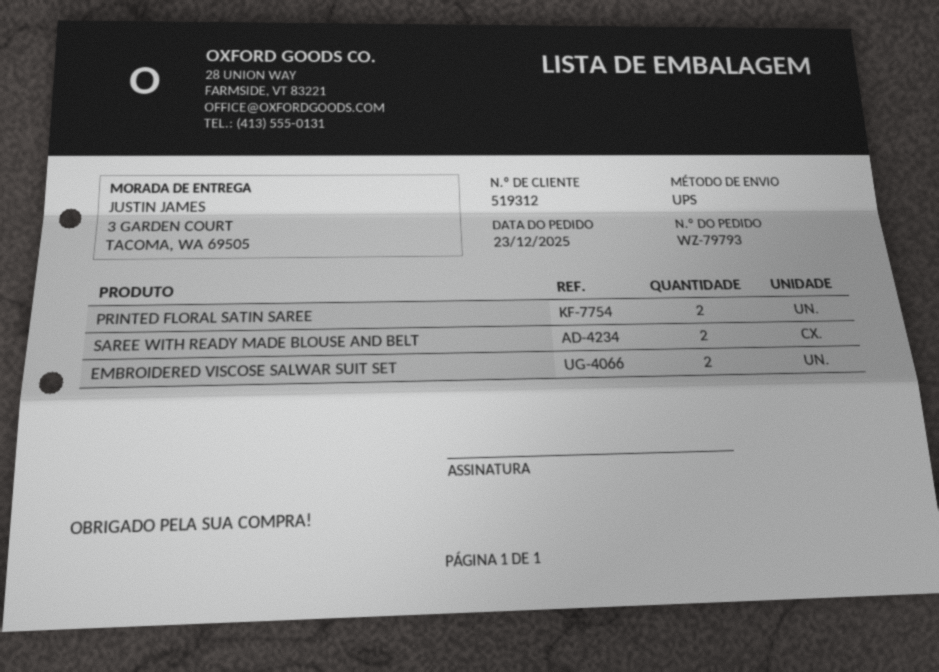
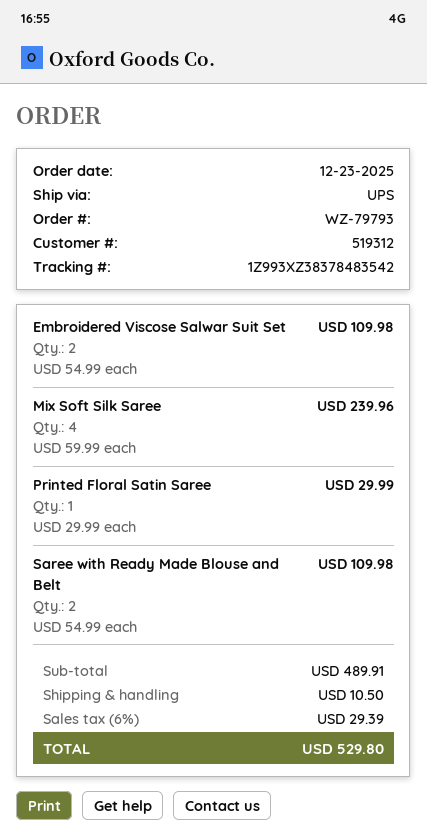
PRINTED FLORAL SATIN SAREE: 2 -> 1
Mix Soft Silk Saree: none -> 4

